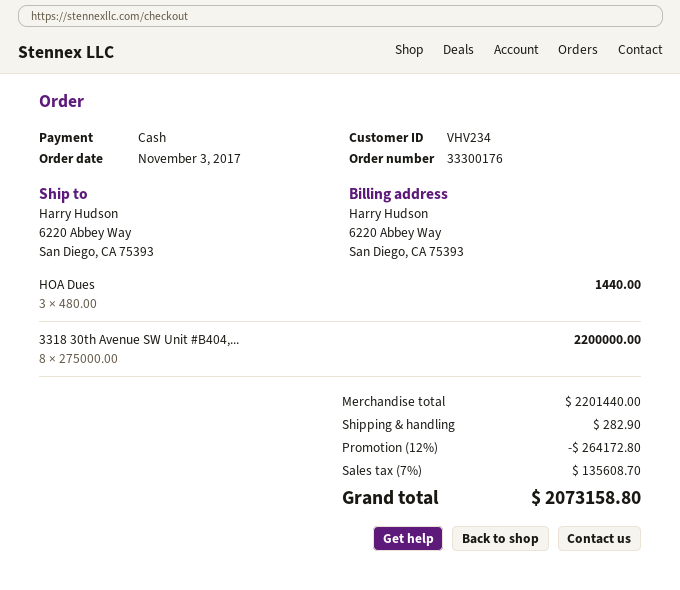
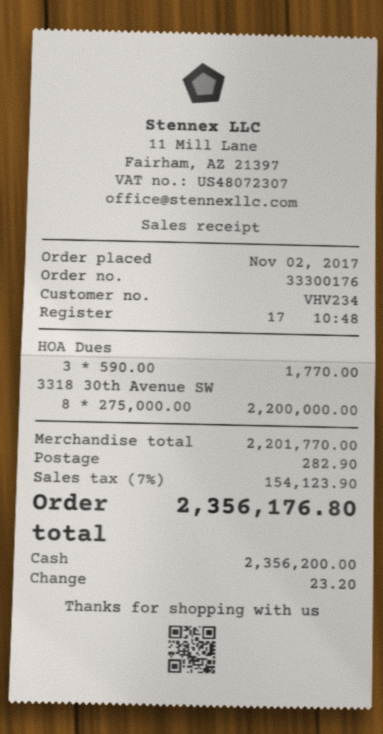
order date: 2017-11-03 -> 2017-11-02
HOA Dues: 3 x 480.00 = 1440.00 -> 3 x 590.00 = 1770.00
subtotal: 2201440.00 -> 2201770.00
discount: 12% = 264172.80 -> none
tax: 7% = 135608.70 -> 7% = 154123.90
total: 2073158.80 -> 2356176.80

